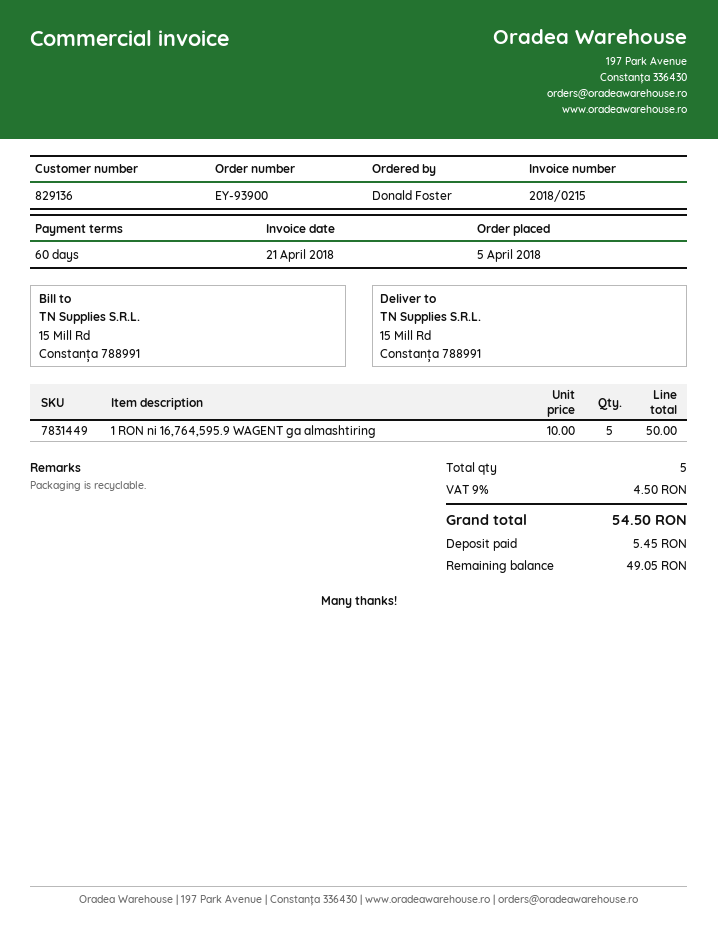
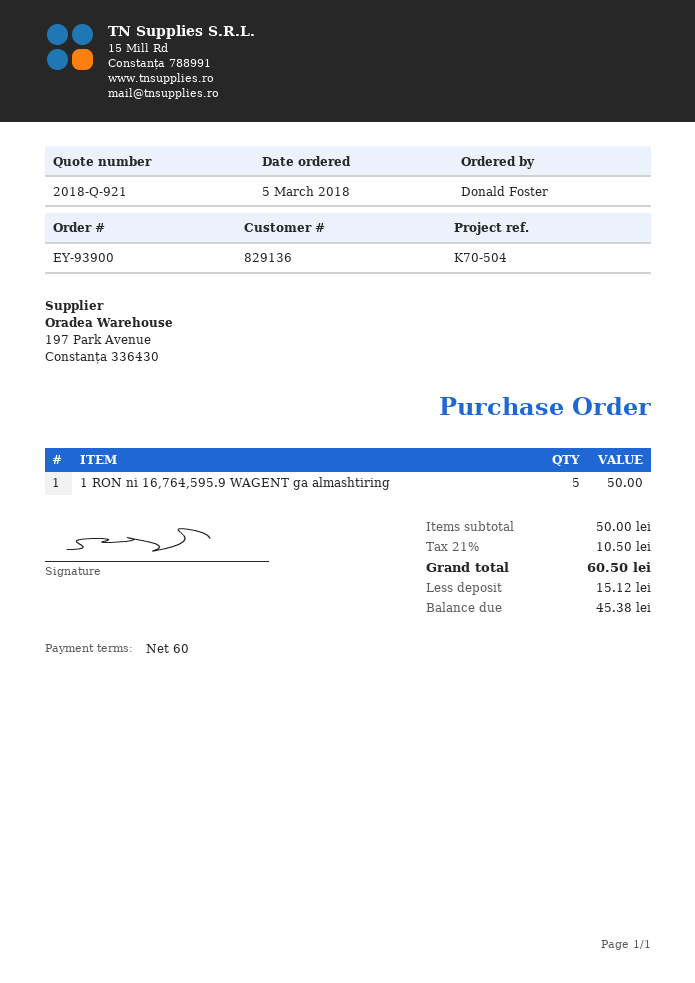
order date: 2018-04-05 -> 2018-03-05
tax: 9% = 4.50 -> 21% = 10.50
total: 54.50 -> 60.50
deposit: 5.45 -> 15.12
balance: 49.05 -> 45.38

